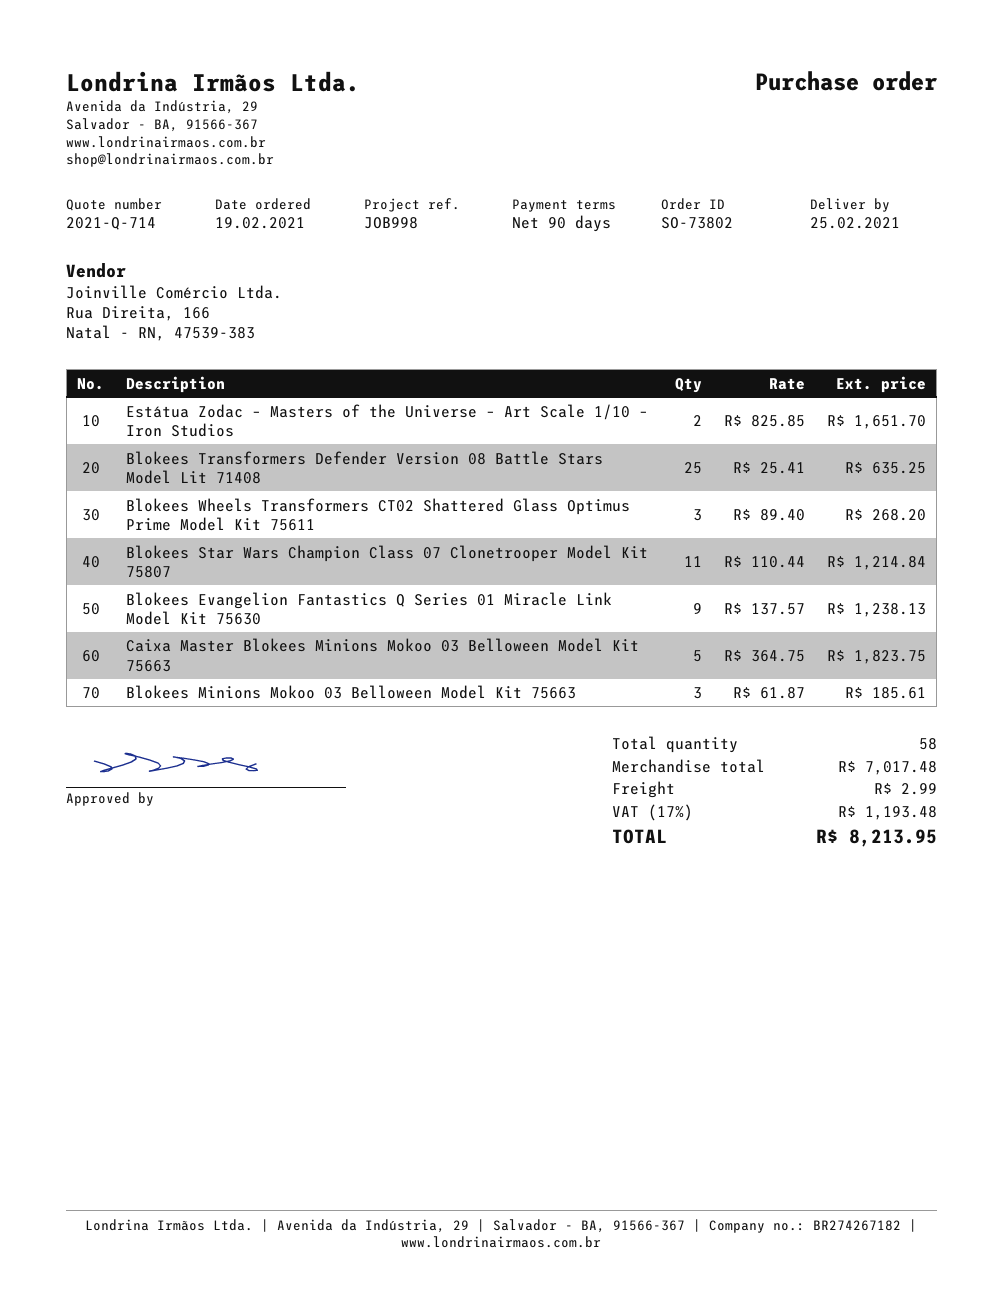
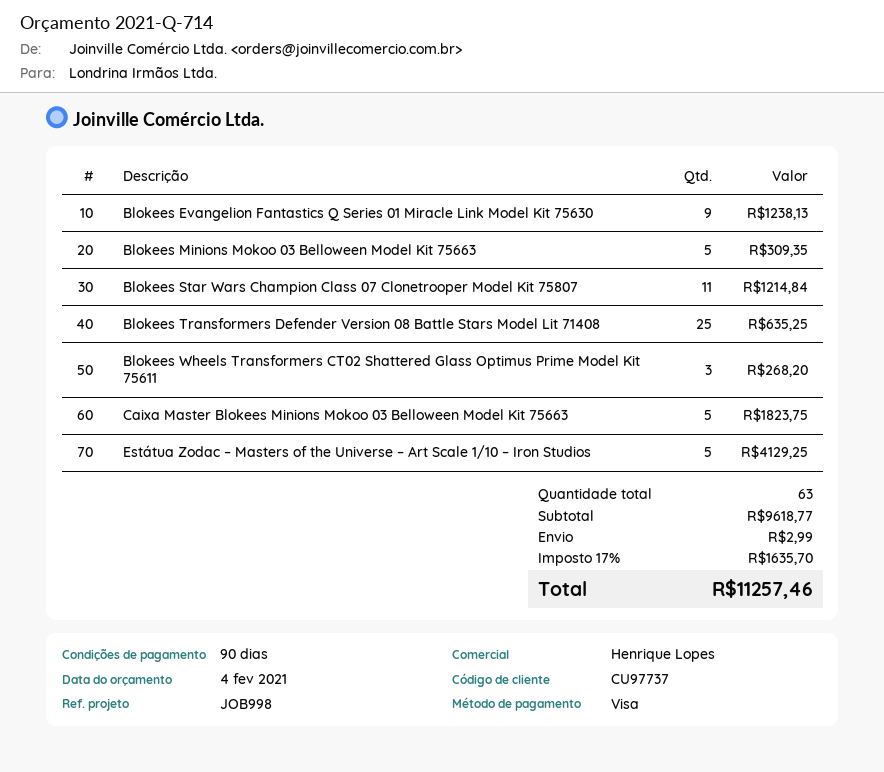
Estátua Zodac – Masters of the Universe – Art Scale 1/10 – Iron Studios: 2 for 1651.70 -> 5 for 4129.25
Blokees Minions Mokoo 03 Belloween Model Kit 75663: 3 for 185.61 -> 5 for 309.35
total quantity: 58 -> 63
subtotal: 7017.48 -> 9618.77
tax: 17% = 1193.48 -> 17% = 1635.70
total: 8213.95 -> 11257.46

